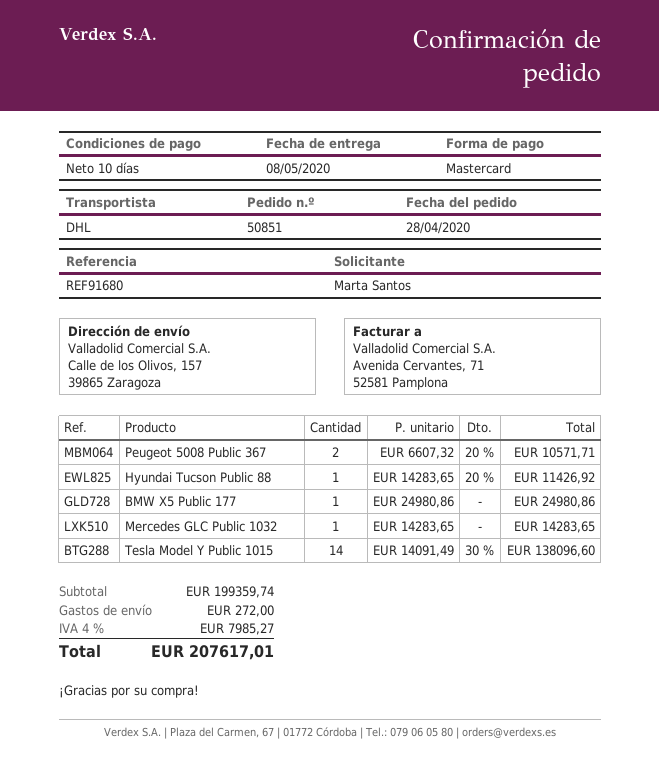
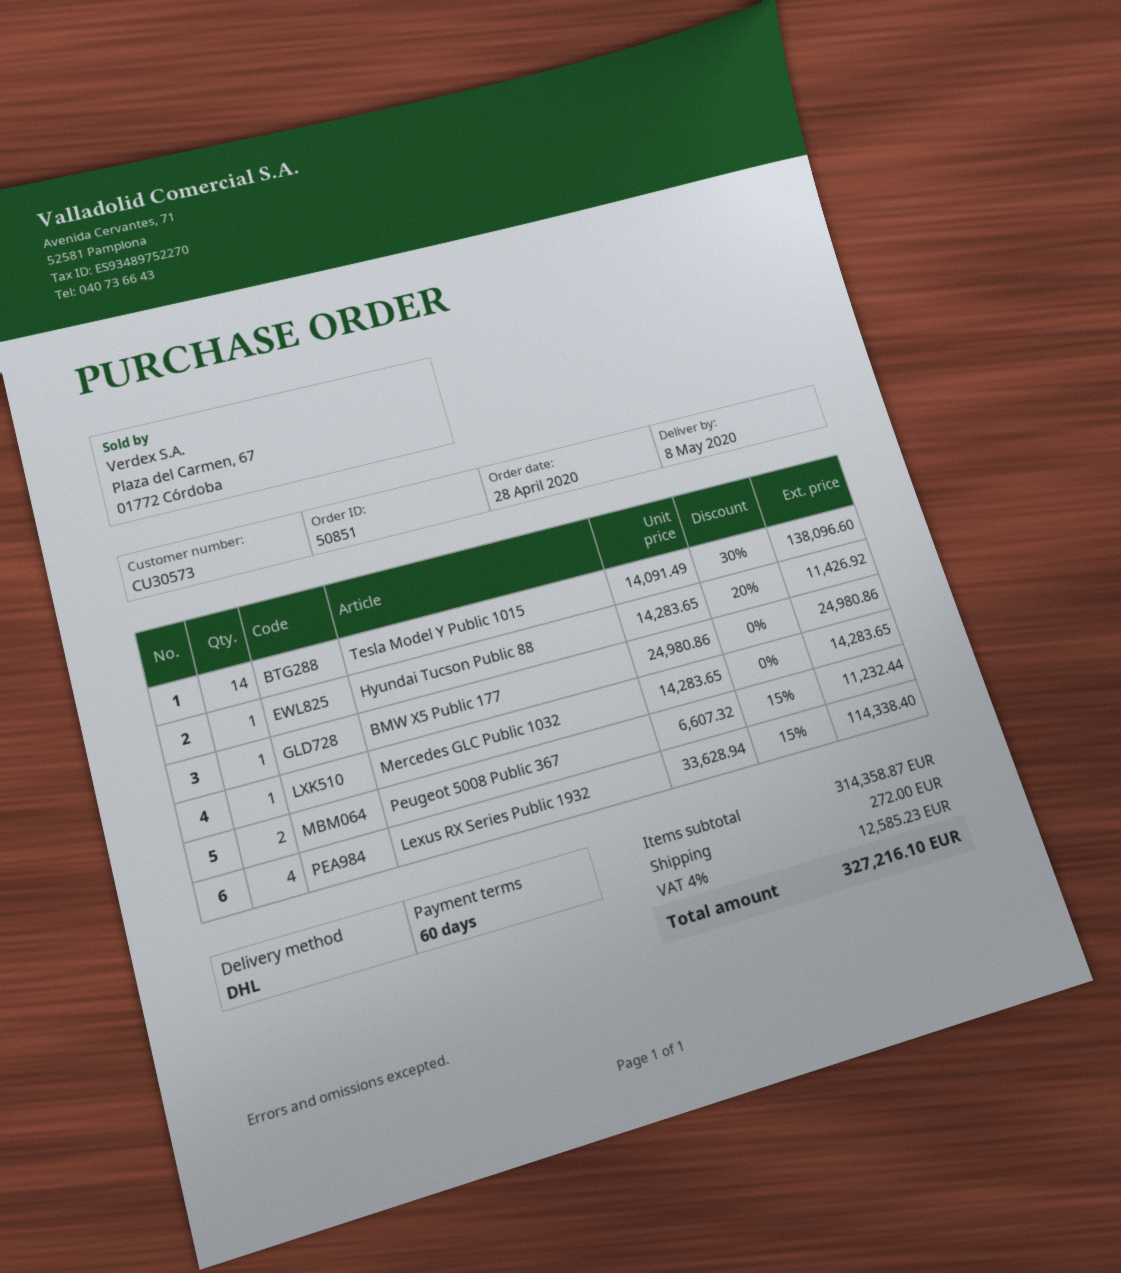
payment terms: 10 days -> 60 days
Peugeot 5008 Public 367: 2 x 6607.32 - 20% = 10571.71 -> 2 x 6607.32 - 15% = 11232.44
Lexus RX Series Public 1932: none -> 4 x 33628.94 - 15% = 114338.40
subtotal: 199359.74 -> 314358.87
tax: 4% = 7985.27 -> 4% = 12585.23
total: 207617.01 -> 327216.10

